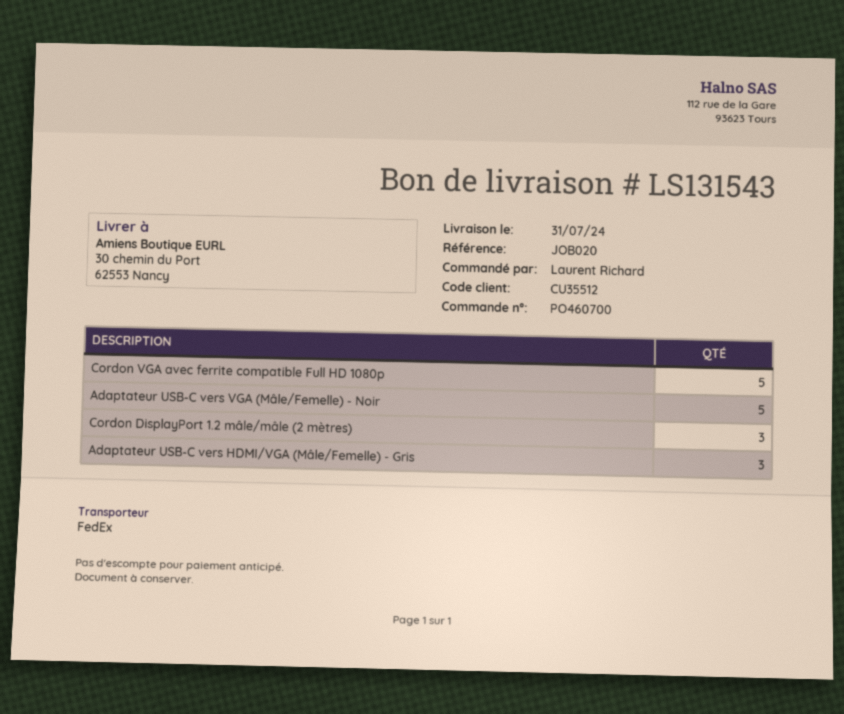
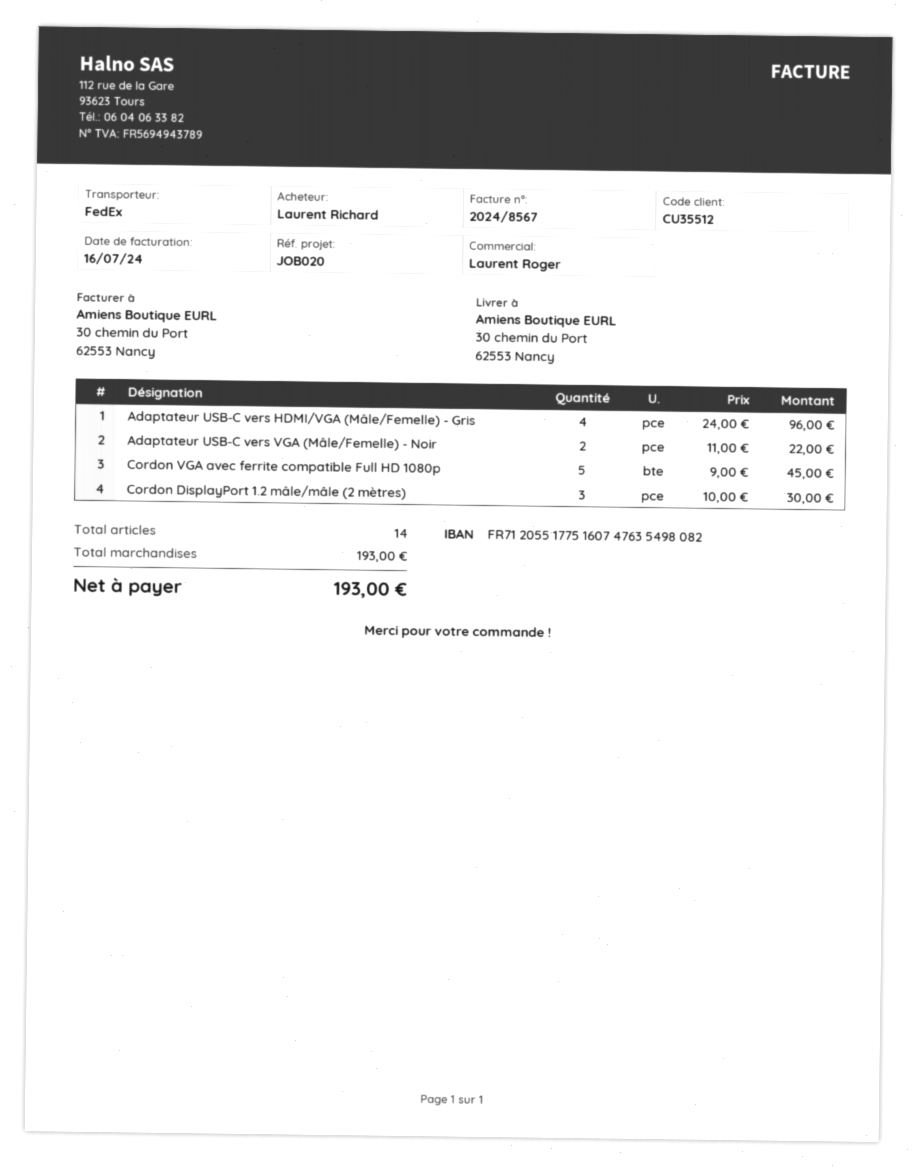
Adaptateur USB-C vers VGA (Mâle/Femelle) - Noir: 5 -> 2
Adaptateur USB-C vers HDMI/VGA (Mâle/Femelle) - Gris: 3 -> 4

